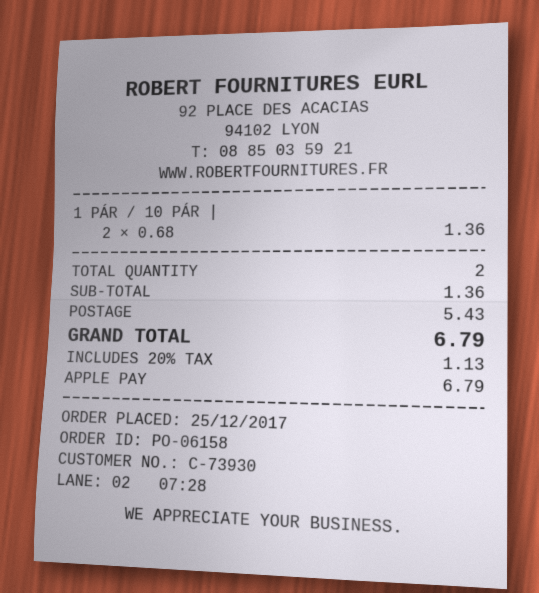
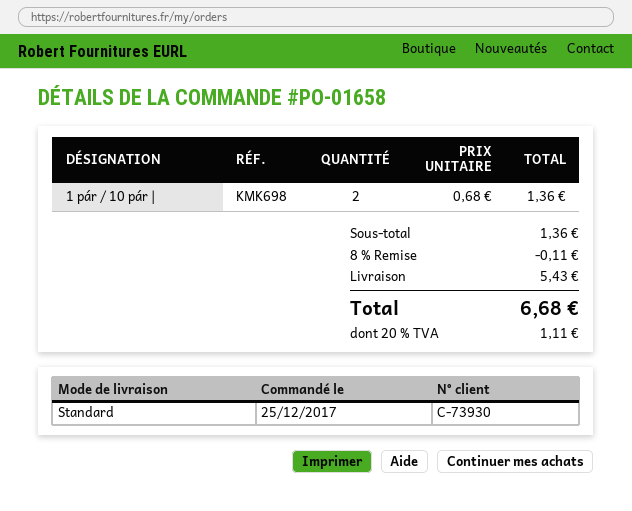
order number: PO-06158 -> PO-01658
discount: none -> 8% = 0.11
tax: 20% = 1.13 -> 20% = 1.11
total: 6.79 -> 6.68

